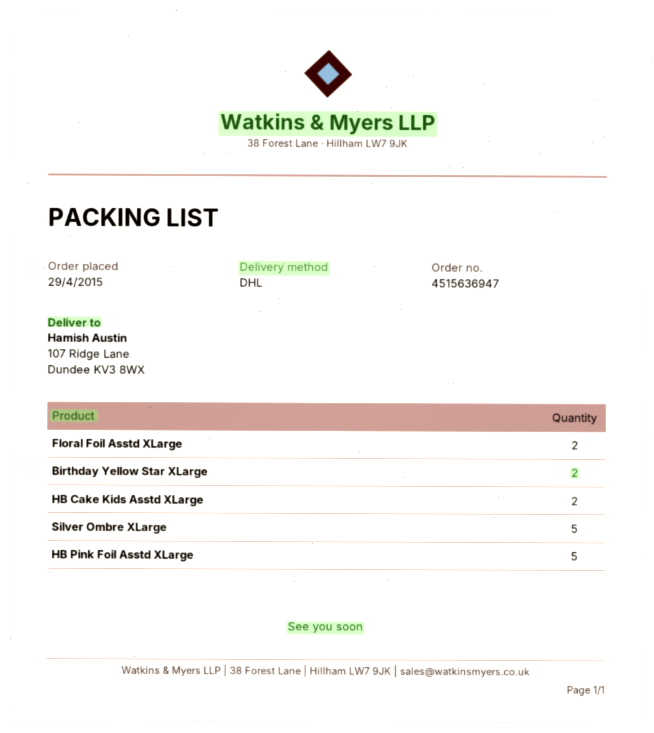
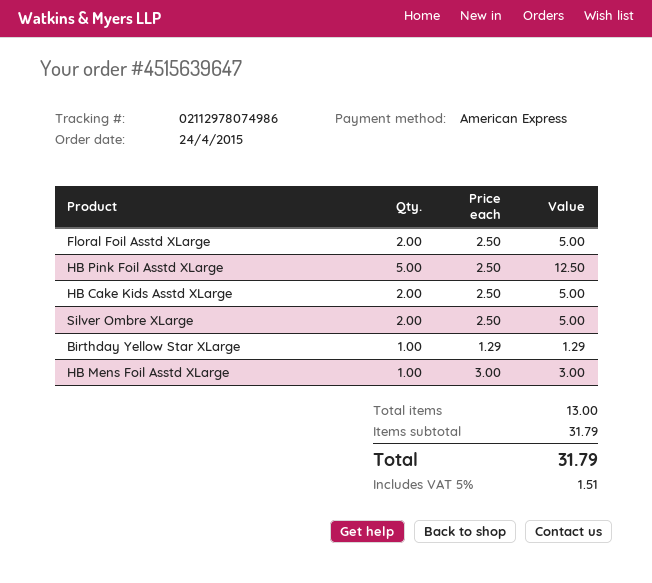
order number: 4515636947 -> 4515639647
order date: 2015-04-29 -> 2015-04-24
Birthday Yellow Star XLarge: 2 -> 1
Silver Ombre XLarge: 5 -> 2
HB Mens Foil Asstd XLarge: none -> 1

